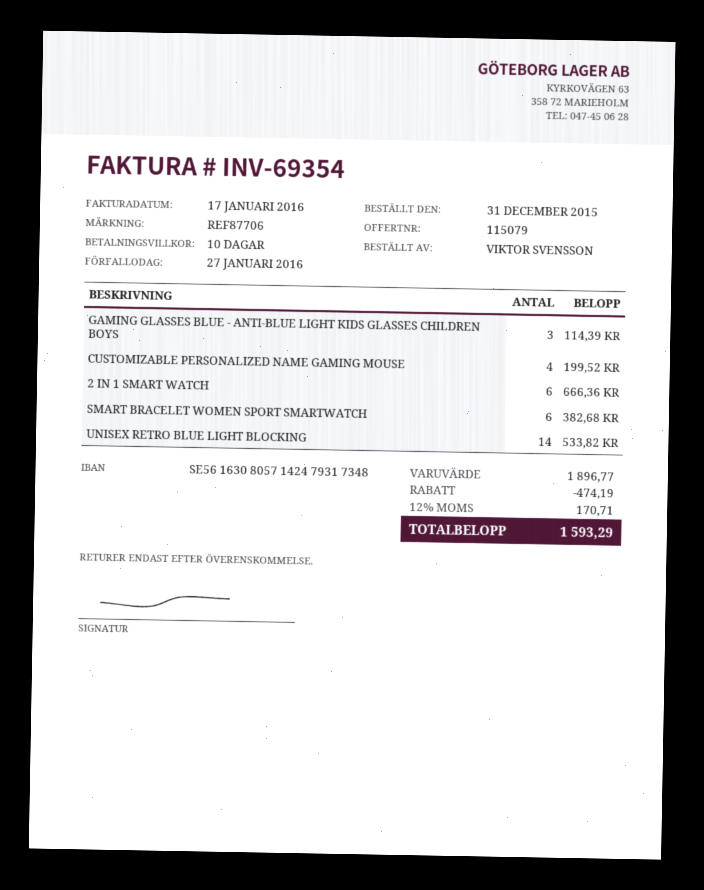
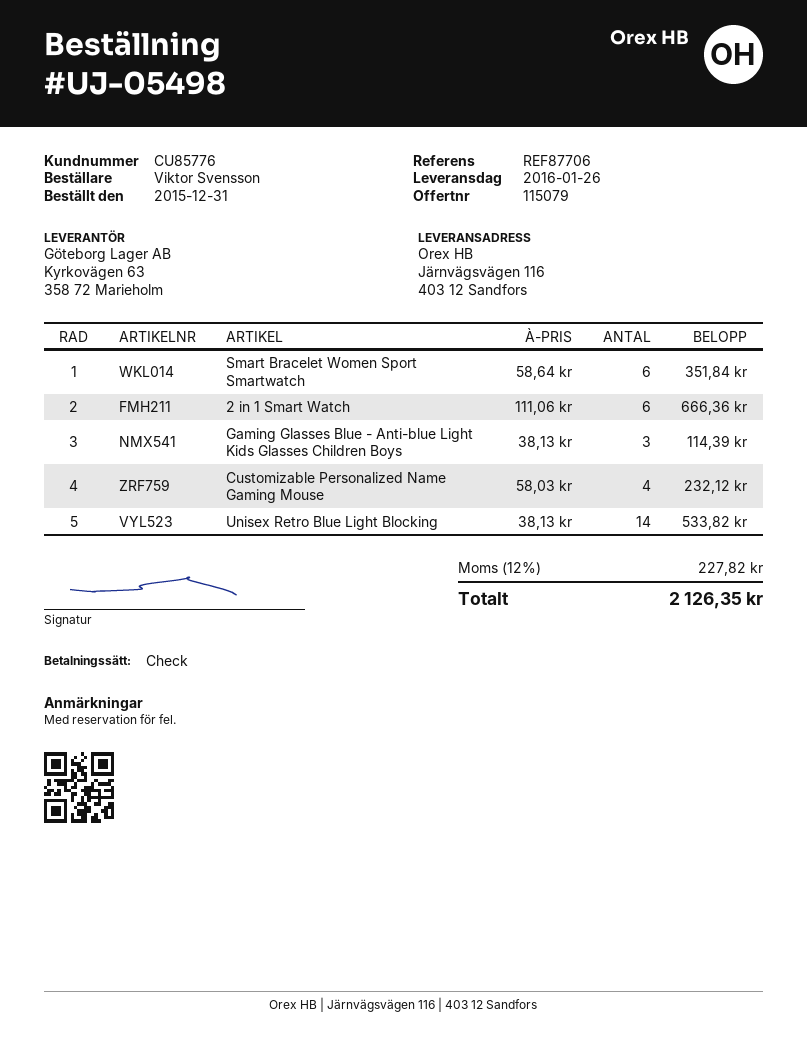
CUSTOMIZABLE PERSONALIZED NAME GAMING MOUSE: 4 for 199.52 -> 4 for 232.12
SMART BRACELET WOMEN SPORT SMARTWATCH: 6 for 382.68 -> 6 for 351.84
discount: 474.19 -> none
tax: 12% = 170.71 -> 12% = 227.82
total: 1593.29 -> 2126.35

